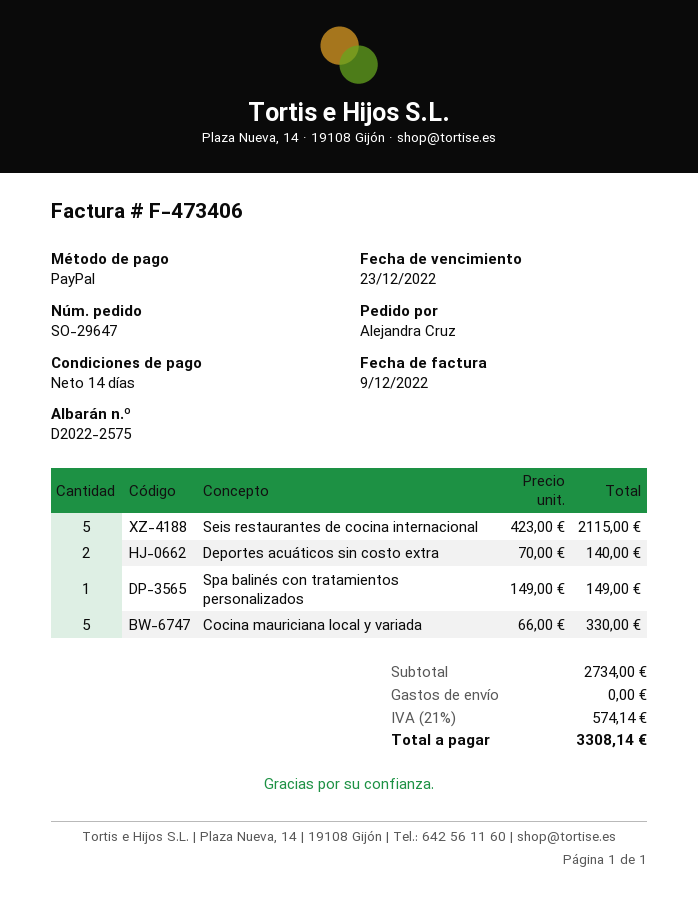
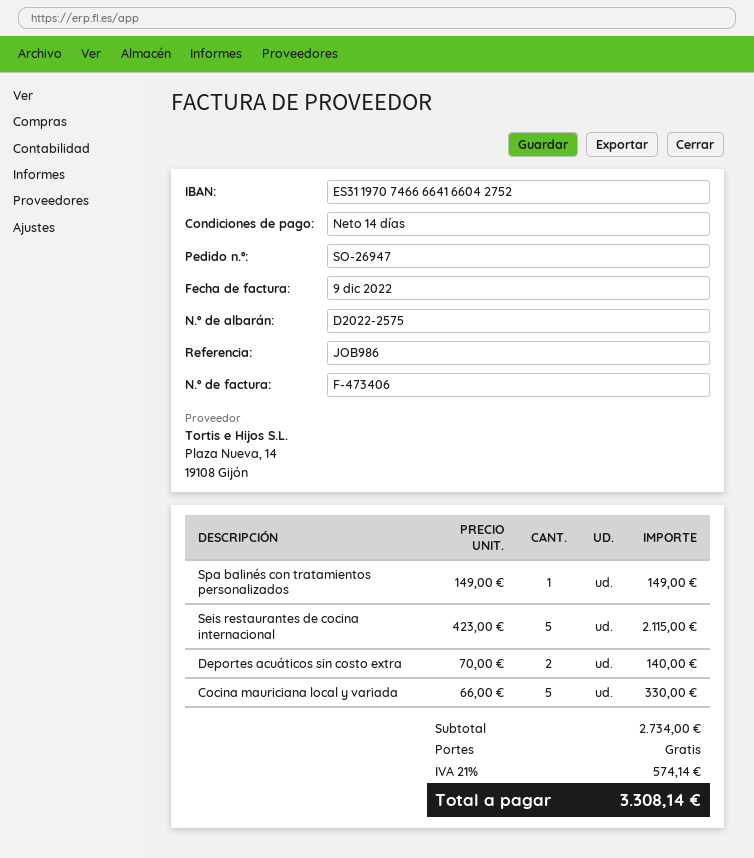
order number: SO-29647 -> SO-26947

